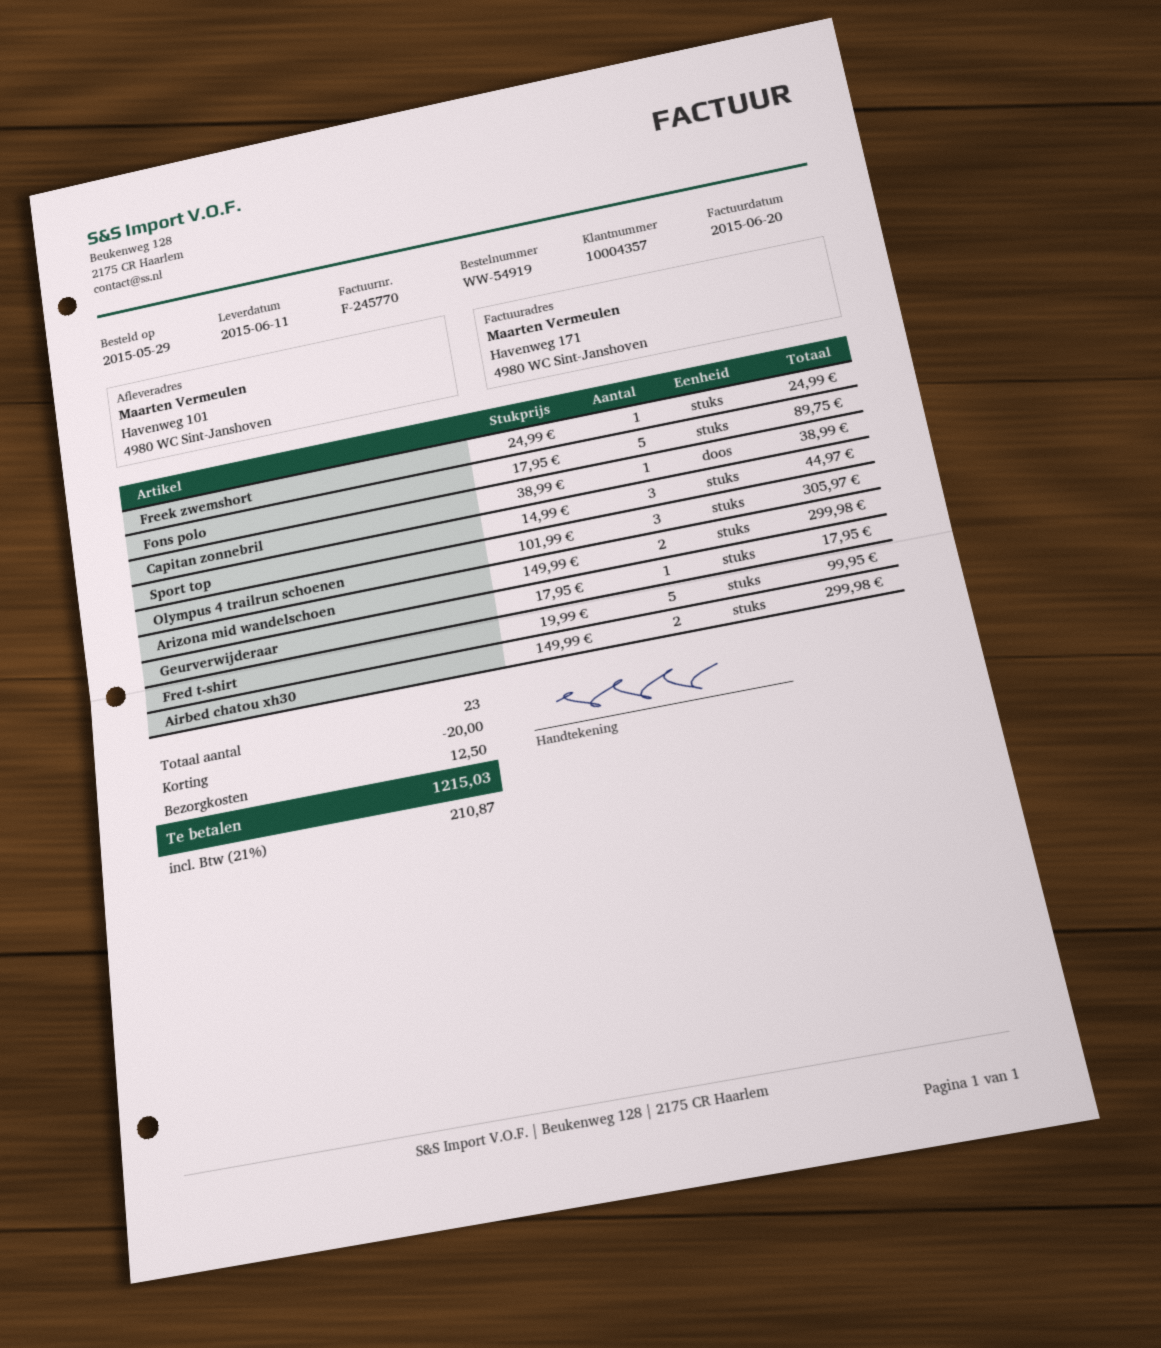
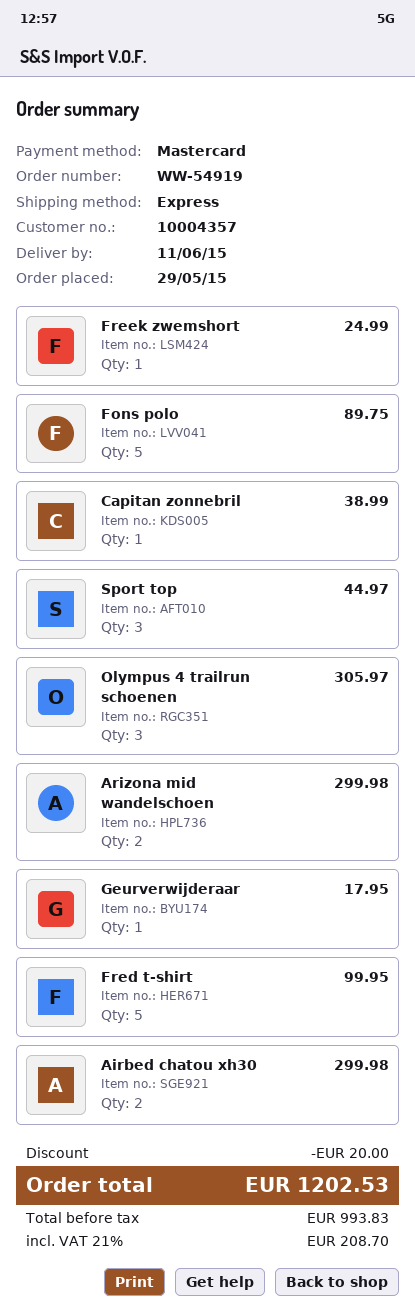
shipping: 12.50 -> none
tax: 21% = 210.87 -> 21% = 208.70
total: 1215.03 -> 1202.53

